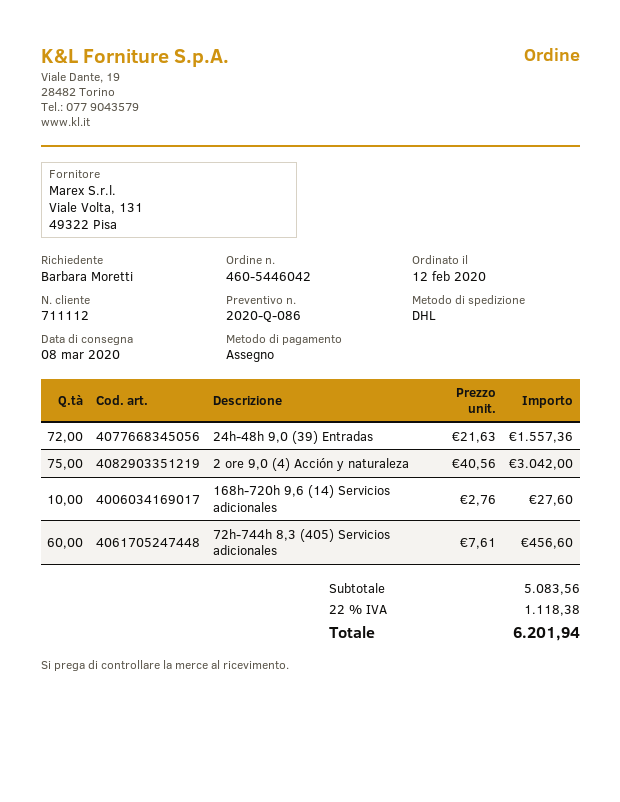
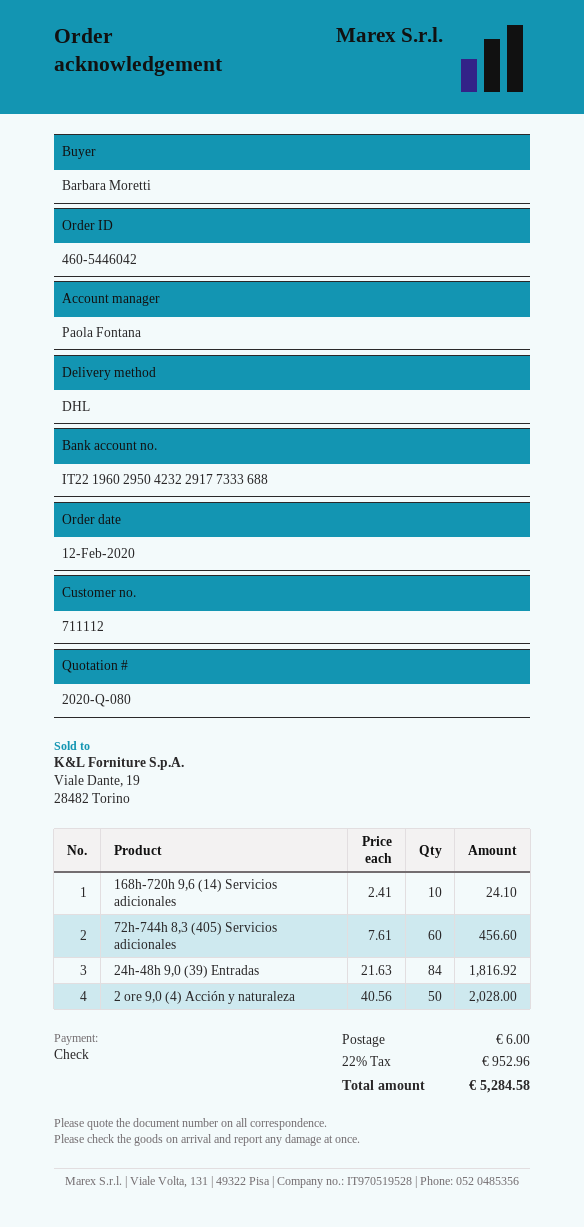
quote number: 2020-Q-086 -> 2020-Q-080
24h-48h 9,0 (39) Entradas: 72 x 21.63 = 1557.36 -> 84 x 21.63 = 1816.92
2 ore 9,0 (4) Acción y naturaleza: 75 x 40.56 = 3042.00 -> 50 x 40.56 = 2028.00
168h-720h 9,6 (14) Servicios adicionales: 10 x 2.76 = 27.60 -> 10 x 2.41 = 24.10
shipping: none -> 6.00
tax: 22% = 1118.38 -> 22% = 952.96
total: 6201.94 -> 5284.58

